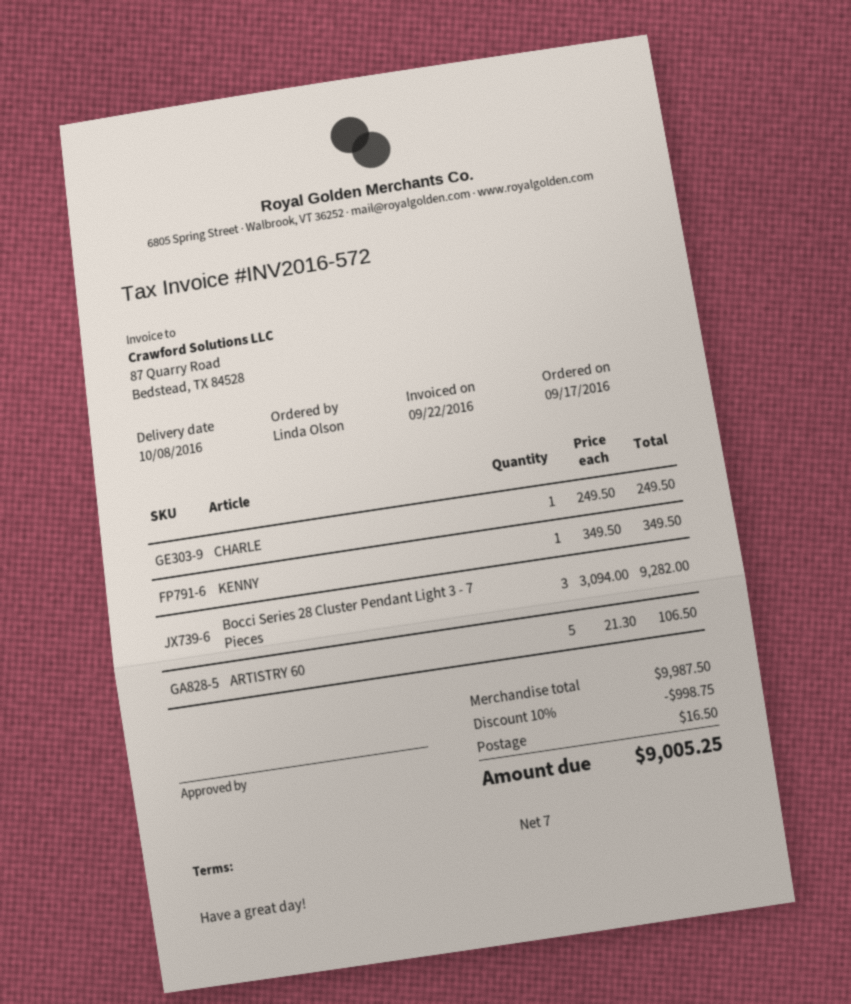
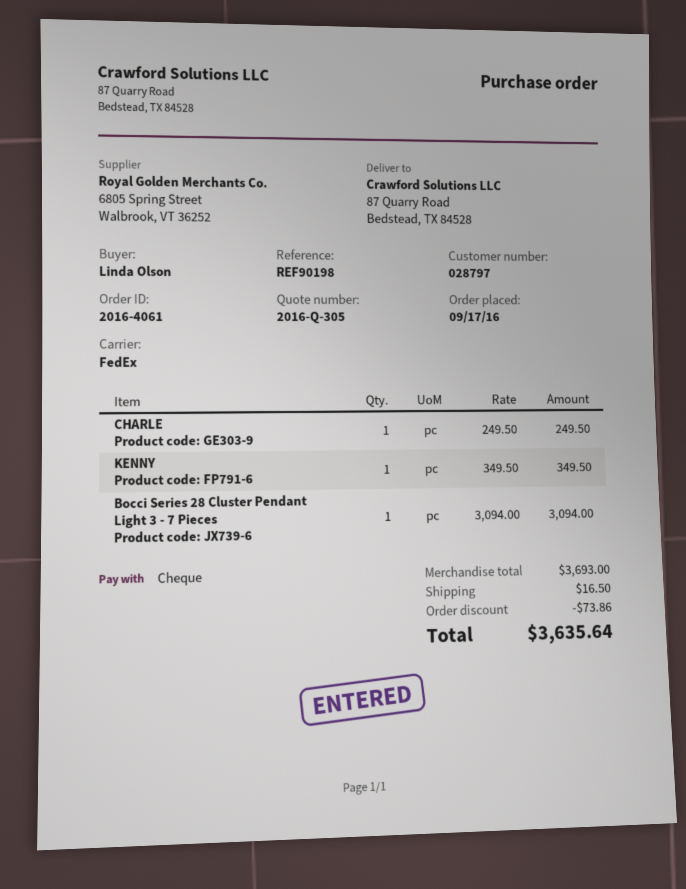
Bocci Series 28 Cluster Pendant Light 3 - 7 Pieces: 3 x 3094.00 = 9282.00 -> 1 x 3094.00 = 3094.00
ARTISTRY 60: 5 x 21.30 = 106.50 -> none
subtotal: 9987.50 -> 3693.00
discount: 998.75 -> 73.86
total: 9005.25 -> 3635.64

